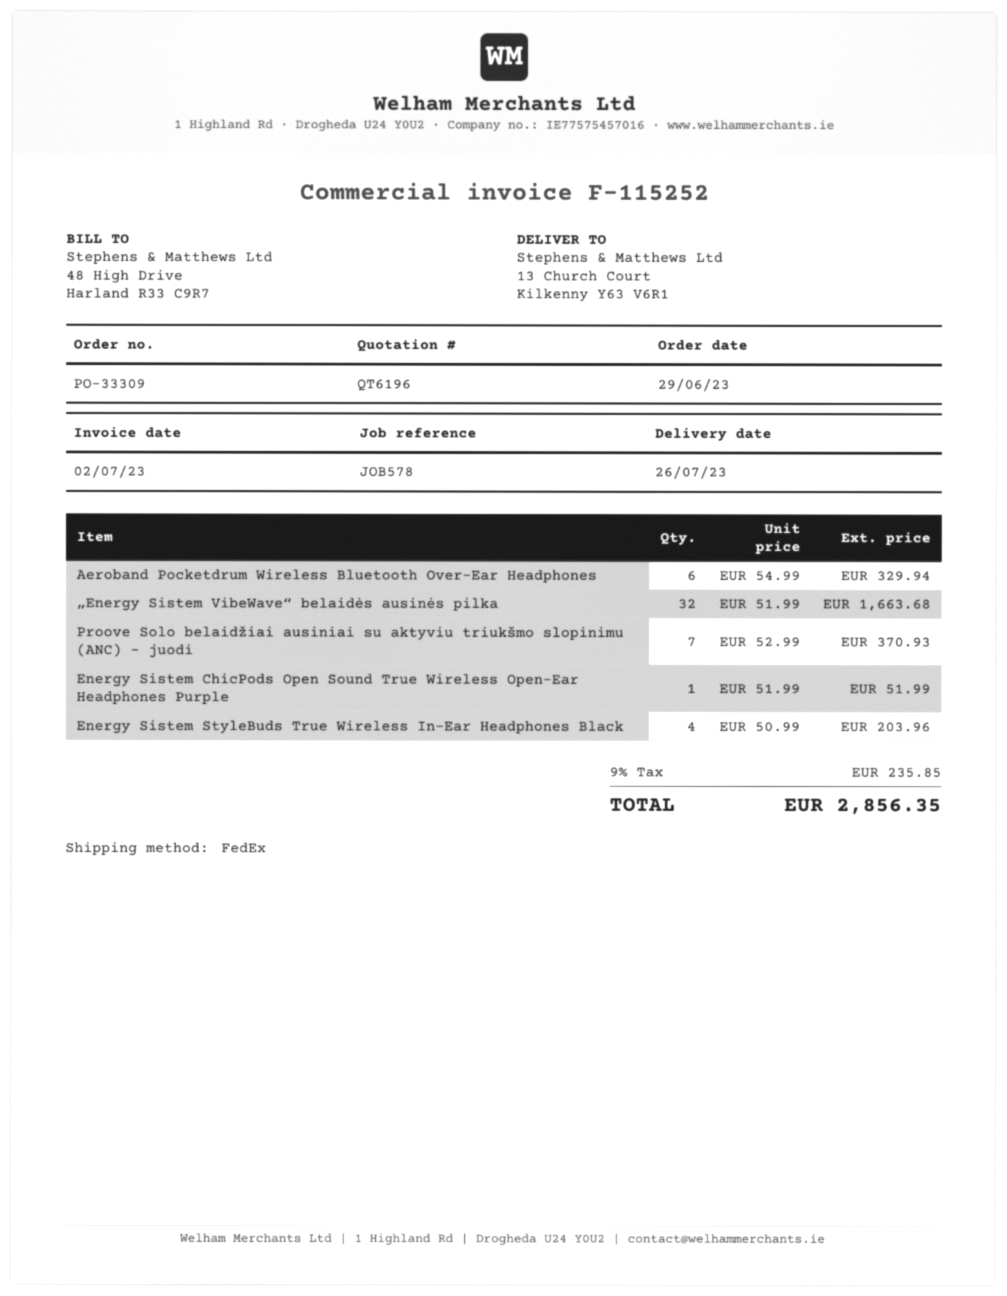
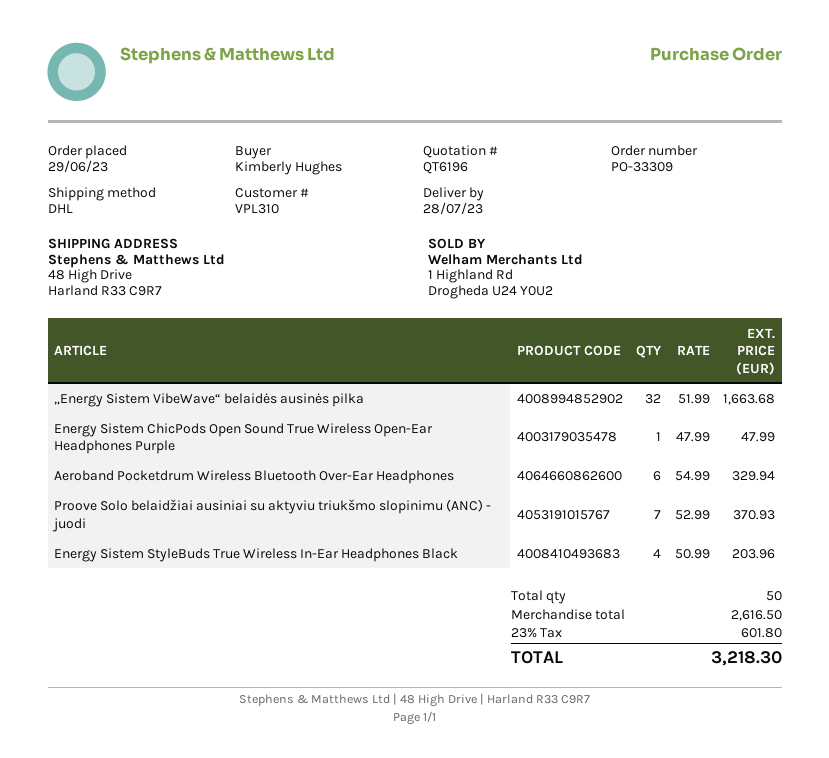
delivery date: 2023-07-26 -> 2023-07-28
shipping method: FedEx -> DHL
ship to: 13 Church Court, Kilkenny Y63 V6R1 -> 48 High Drive, Harland R33 C9R7
Energy Sistem ChicPods Open Sound True Wireless Open-Ear Headphones Purple: 1 x 51.99 = 51.99 -> 1 x 47.99 = 47.99
tax: 9% = 235.85 -> 23% = 601.80
total: 2856.35 -> 3218.30

